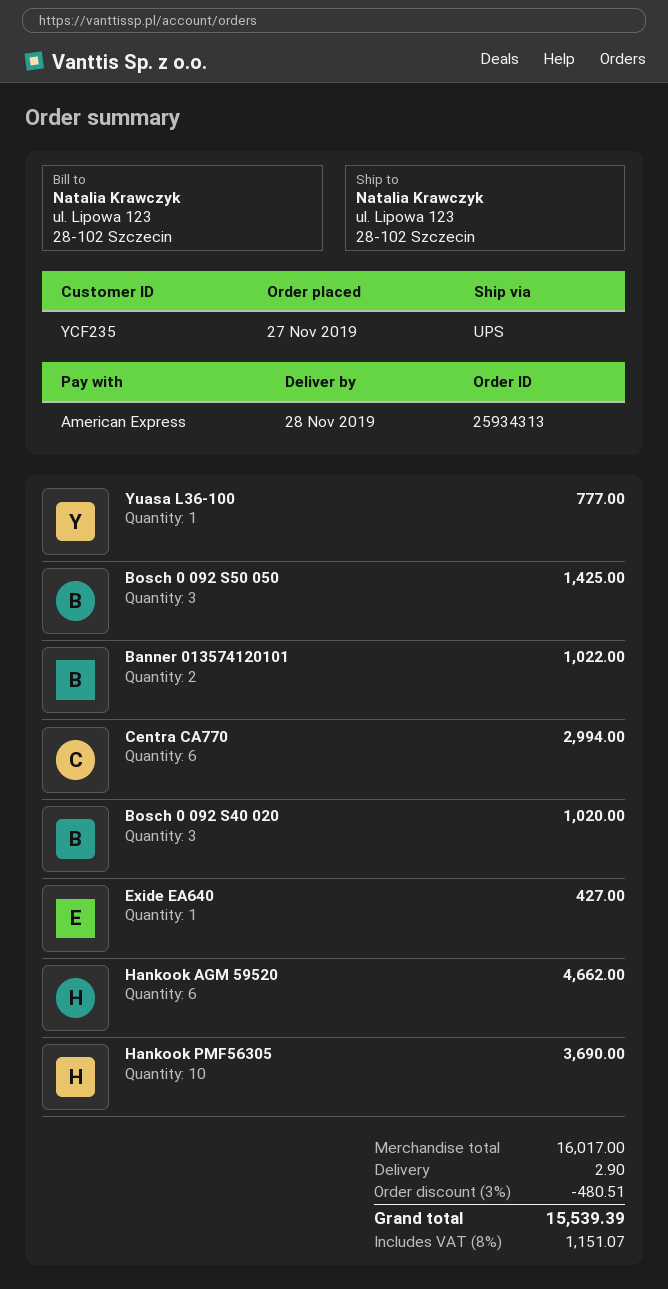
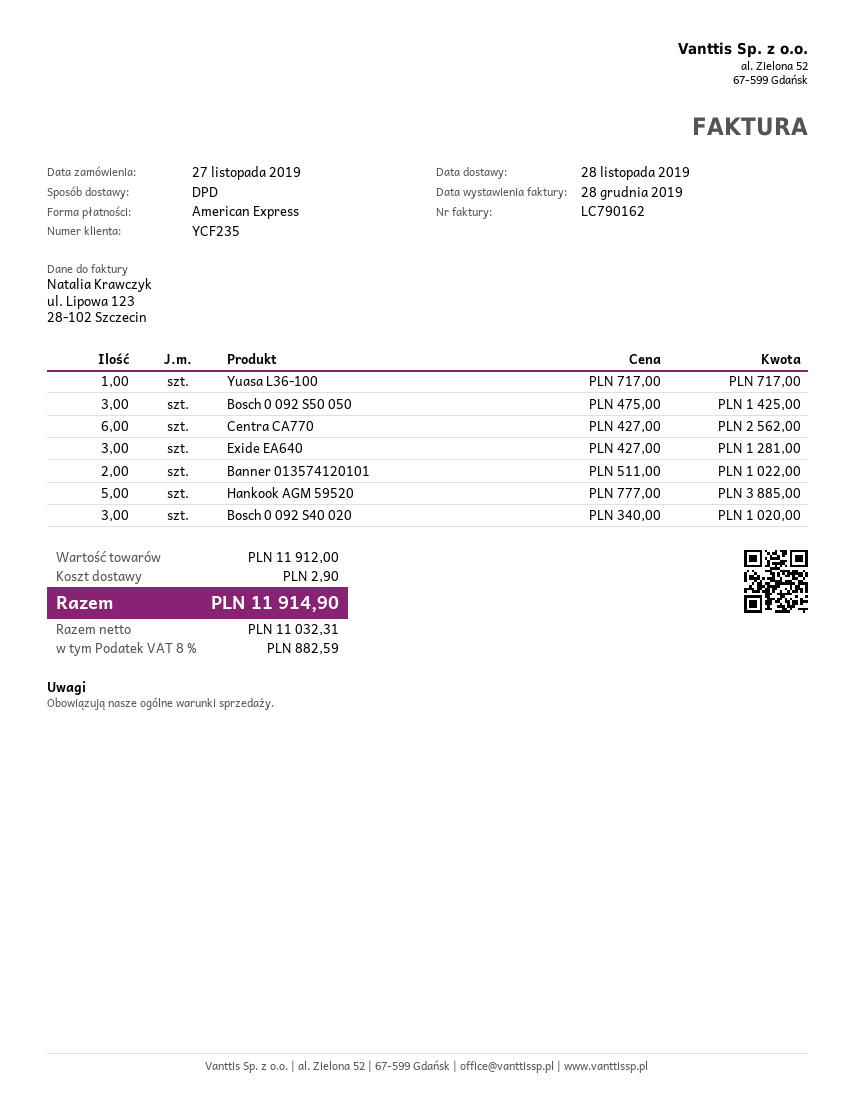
shipping method: UPS -> DPD
Yuasa L36-100: 1 for 777.00 -> 1 for 717.00
Centra CA770: 6 for 2994.00 -> 6 for 2562.00
Exide EA640: 1 for 427.00 -> 3 for 1281.00
Hankook AGM 59520: 6 for 4662.00 -> 5 for 3885.00
Hankook PMF56305: 10 for 3690.00 -> none
subtotal: 16017.00 -> 11912.00
discount: 3% = 480.51 -> none
tax: 8% = 1151.07 -> 8% = 882.59
total: 15539.39 -> 11914.90

